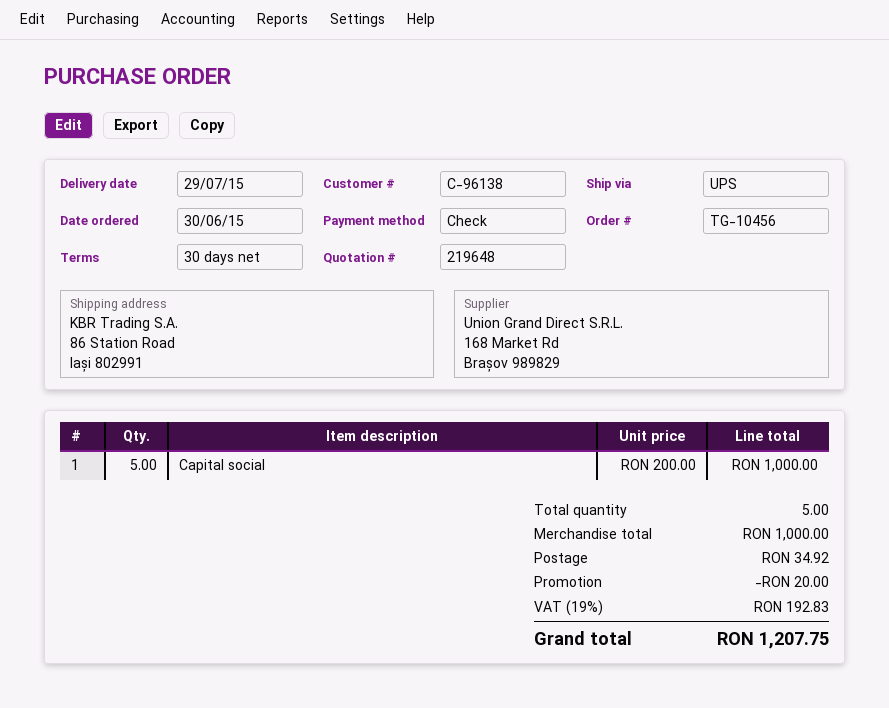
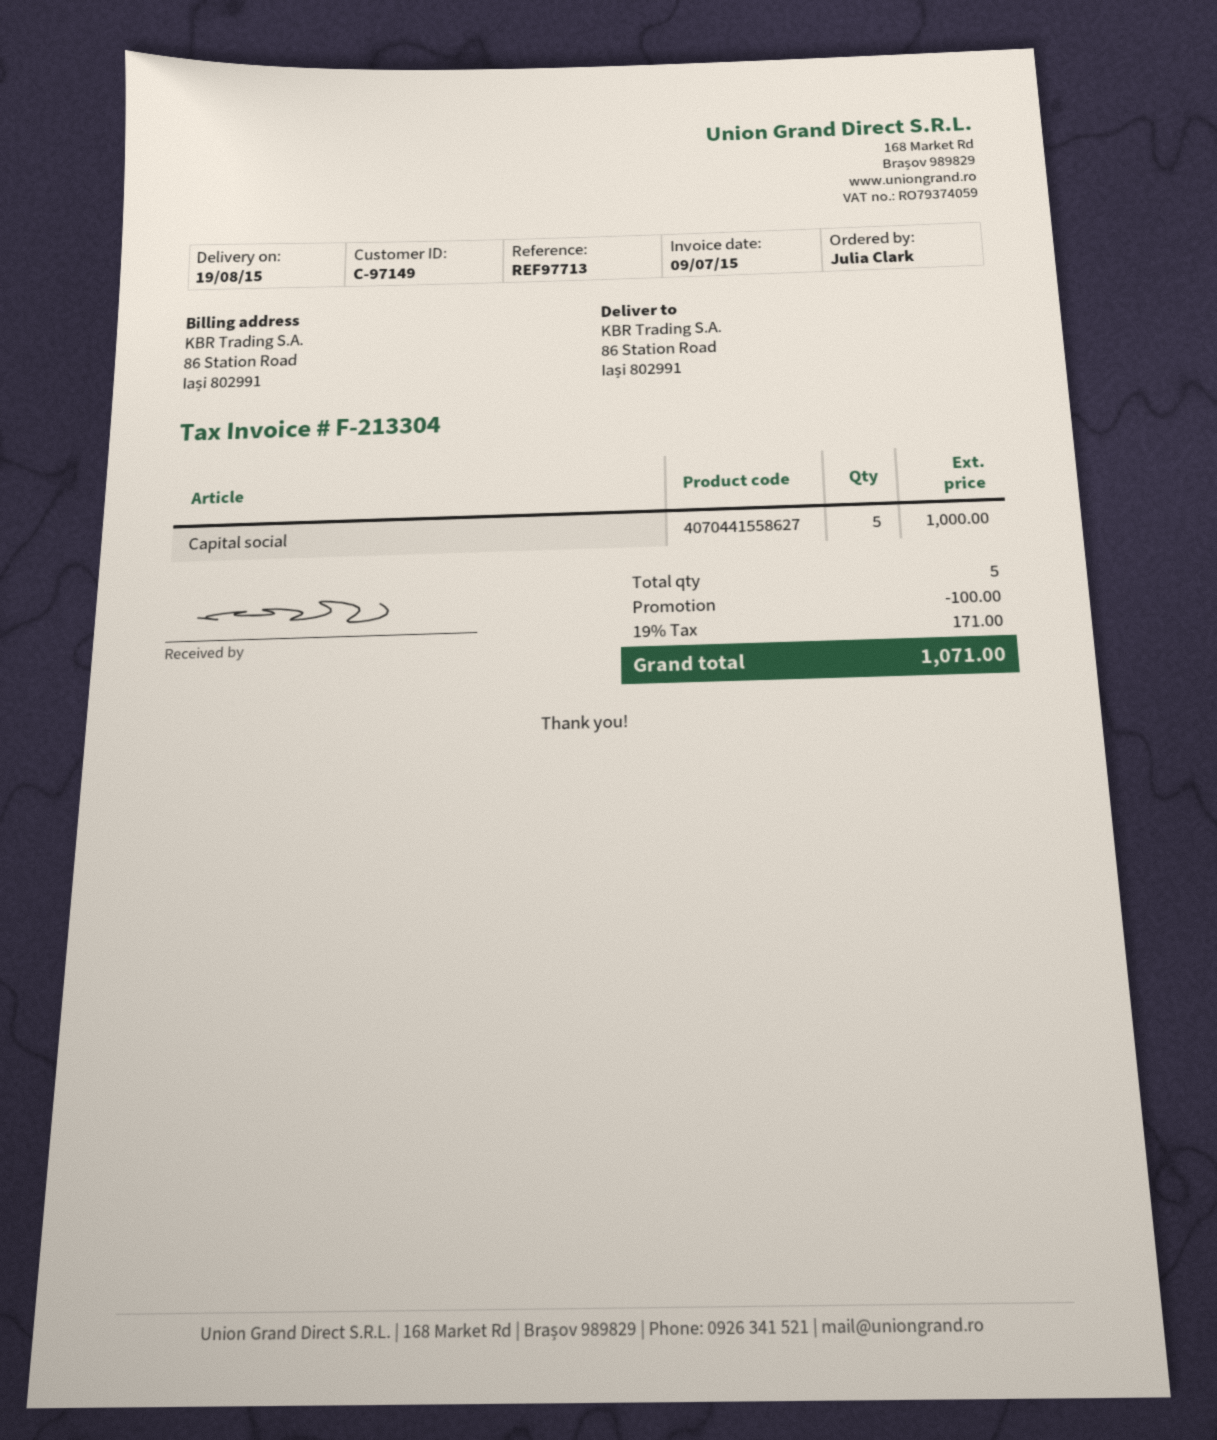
delivery date: 2015-07-29 -> 2015-08-19
customer number: C-96138 -> C-97149
discount: 20.00 -> 100.00
shipping: 34.92 -> none
tax: 19% = 192.83 -> 19% = 171.00
total: 1207.75 -> 1071.00

